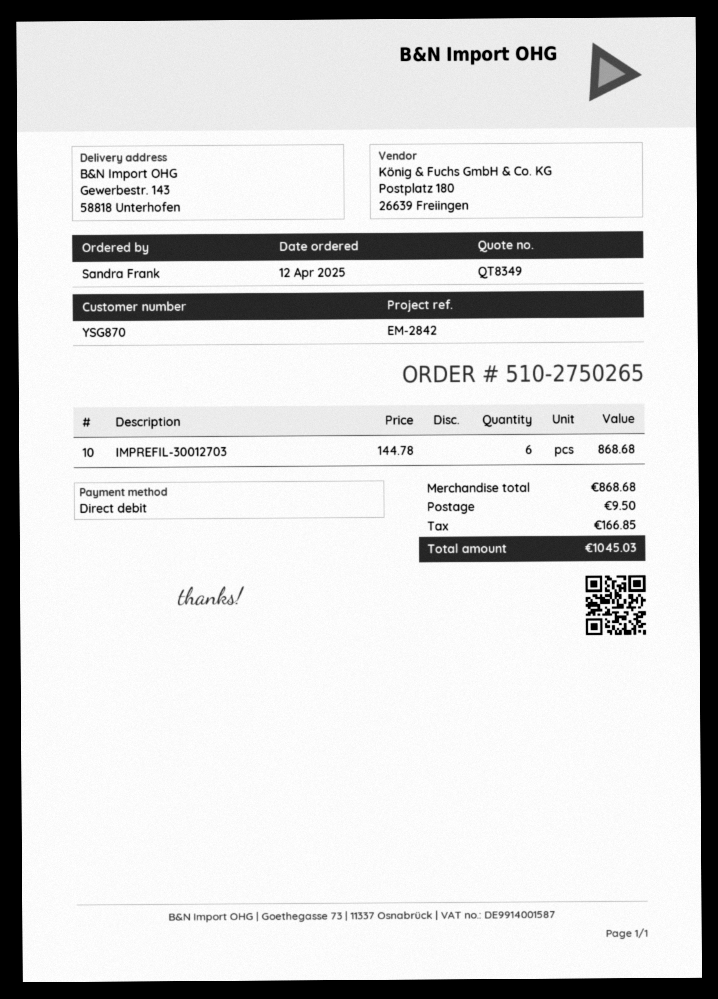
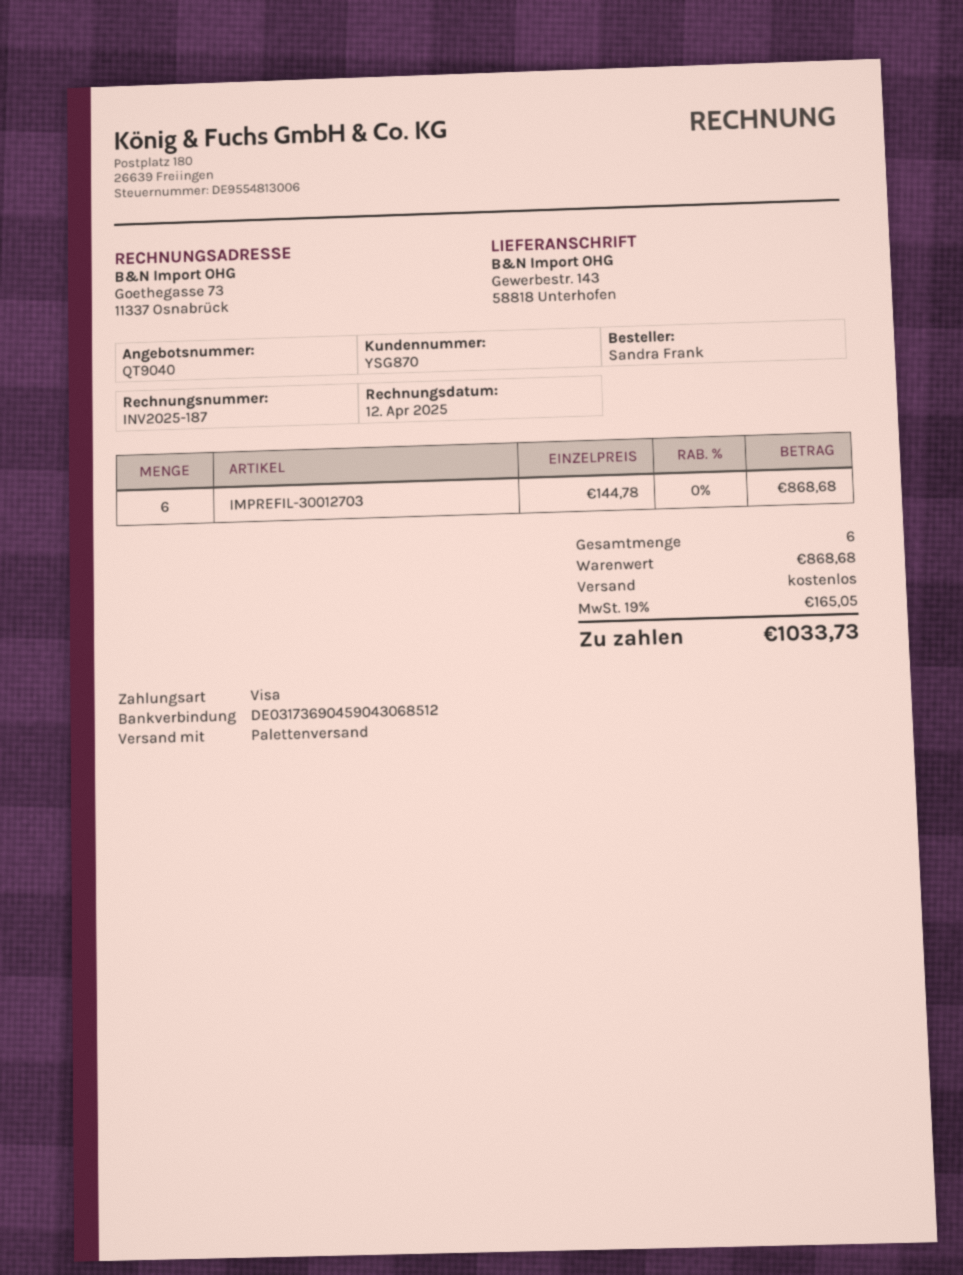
quote number: QT8349 -> QT9040
payment method: direct debit -> Visa
shipping: 9.50 -> 0.00
tax: 166.85 -> 165.05
total: 1045.03 -> 1033.73

